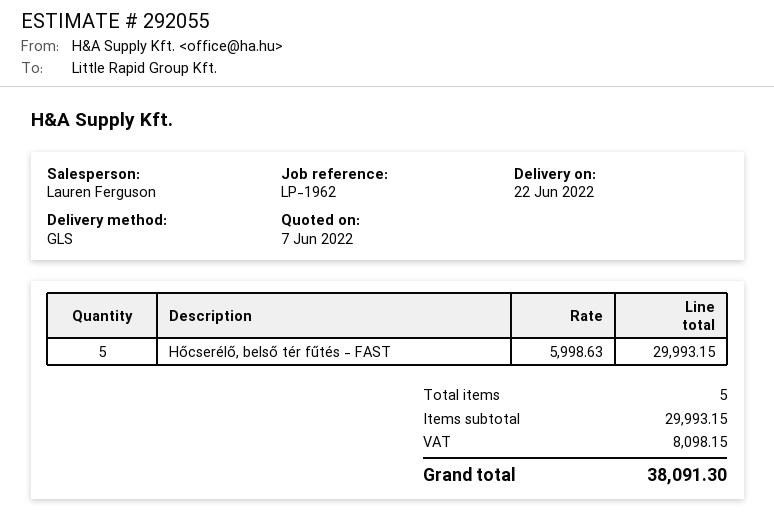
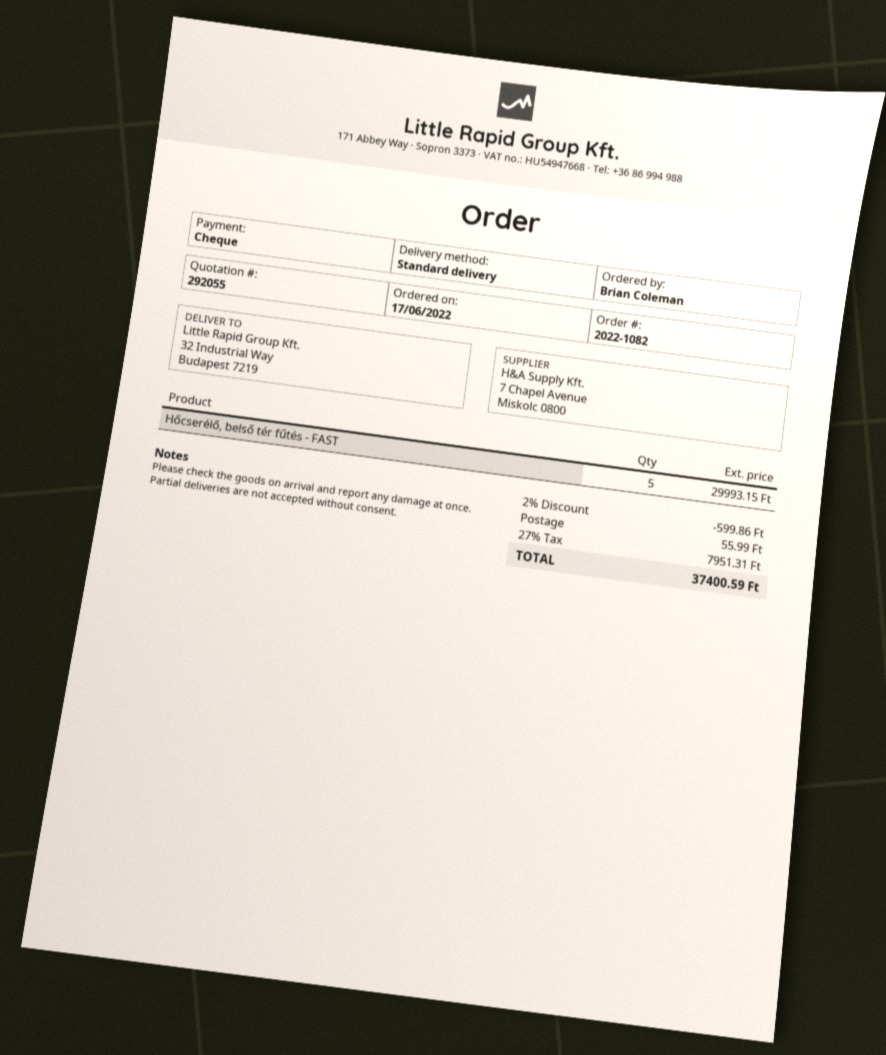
shipping method: GLS -> standard
discount: none -> 2% = 599.86
shipping: none -> 55.99
tax: 8098.15 -> 7951.31
total: 38091.30 -> 37400.59

